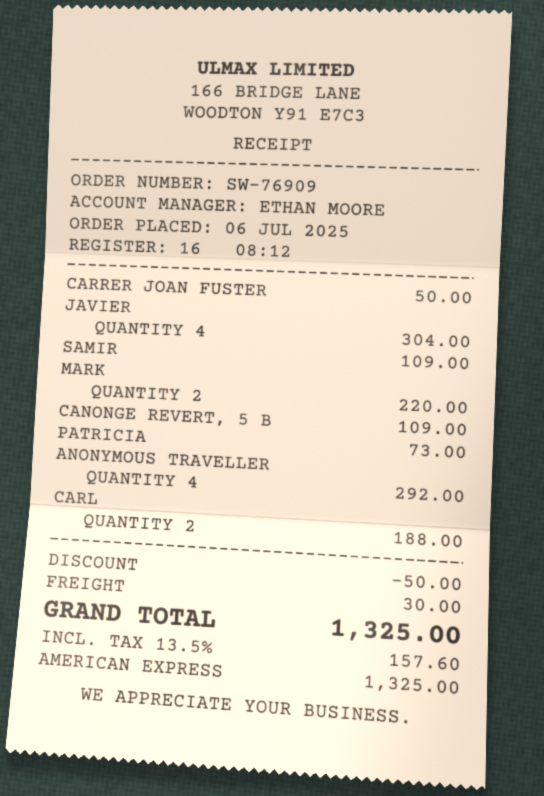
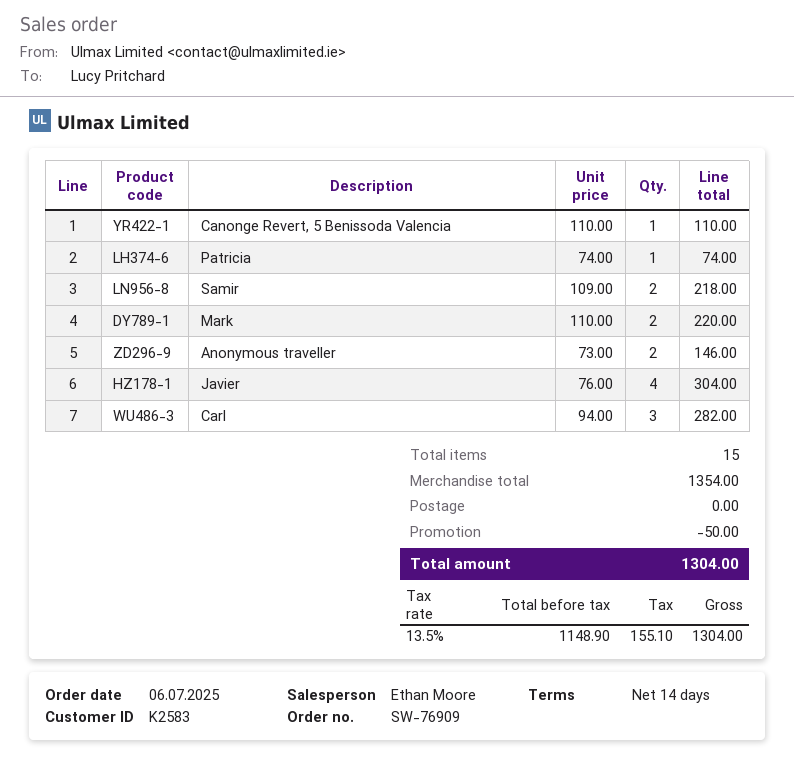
CARRER JOAN FUSTER: 1 for 50.00 -> none
SAMIR: 1 for 109.00 -> 2 for 218.00
CANONGE REVERT, 5 B: 1 for 109.00 -> 1 for 110.00
PATRICIA: 1 for 73.00 -> 1 for 74.00
ANONYMOUS TRAVELLER: 4 for 292.00 -> 2 for 146.00
CARL: 2 for 188.00 -> 3 for 282.00
shipping: 30.00 -> 0.00
tax: 13.5% = 157.60 -> 13.5% = 155.10
total: 1325.00 -> 1304.00

